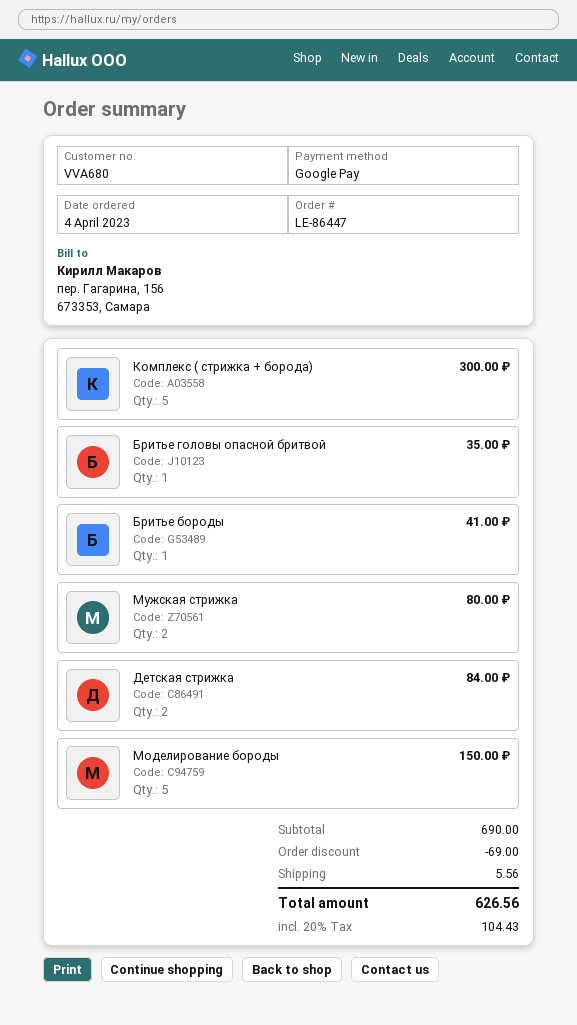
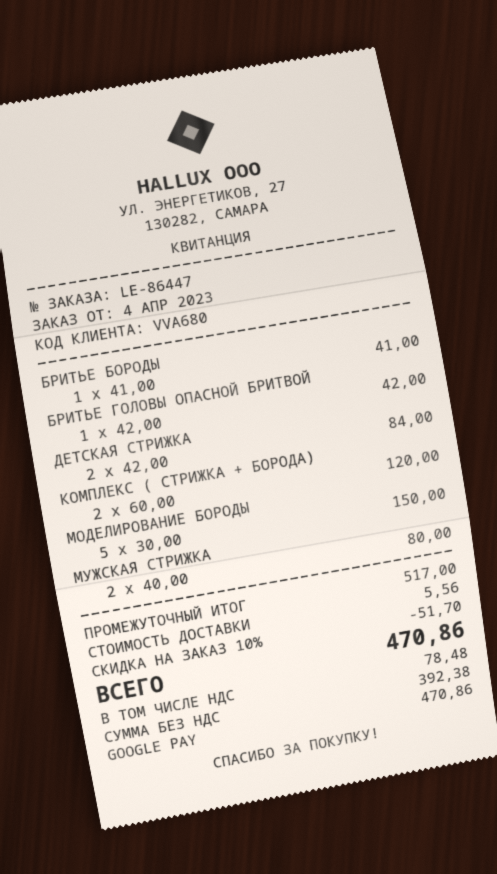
Комплекс ( стрижка + борода): 5 for 300.00 -> 2 for 120.00
Бритье головы опасной бритвой: 1 for 35.00 -> 1 for 42.00
subtotal: 690.00 -> 517.00
discount: 69.00 -> 51.70
tax: 104.43 -> 78.48
total: 626.56 -> 470.86

